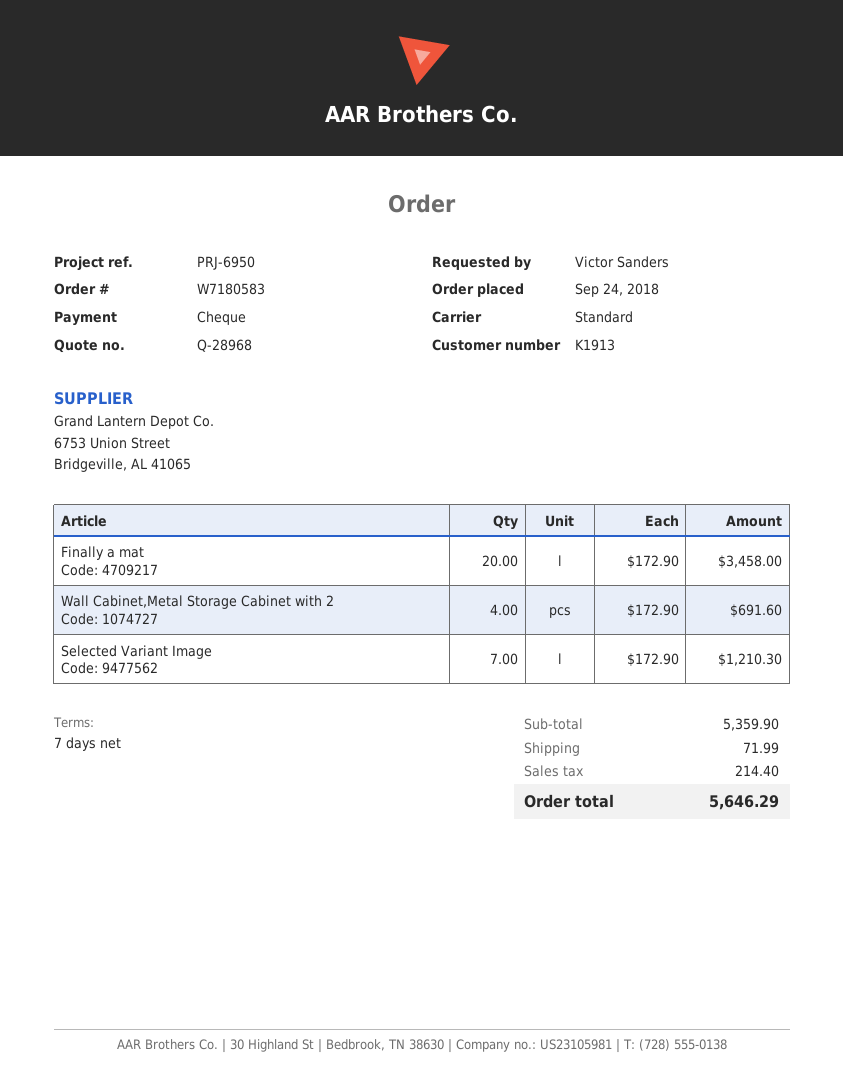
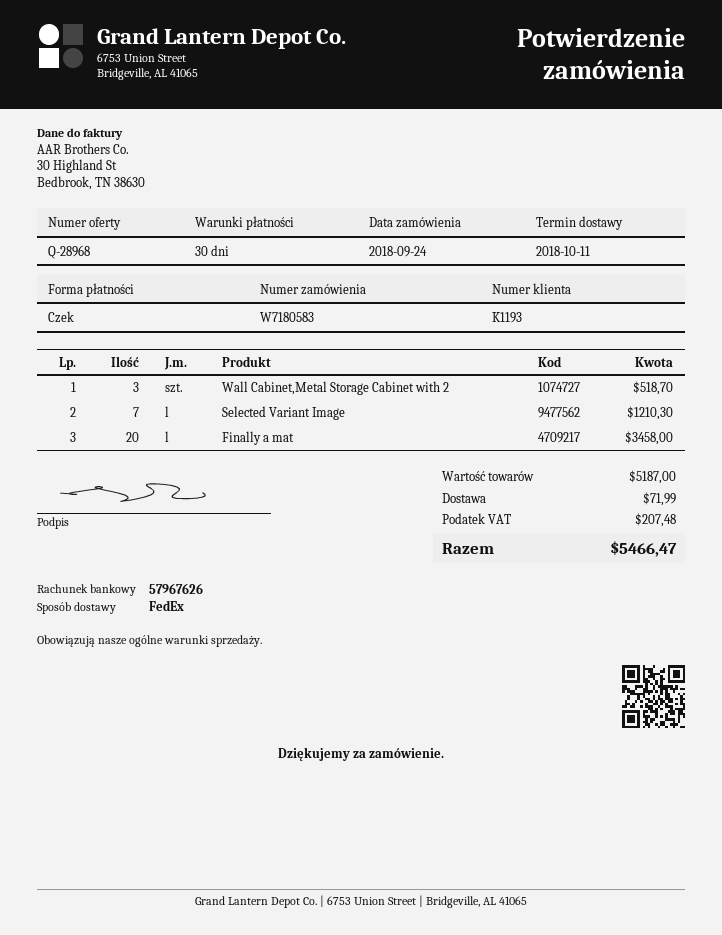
payment terms: 7 days -> 30 days
customer number: K1913 -> K1193
shipping method: standard -> FedEx
Wall Cabinet,Metal Storage Cabinet with 2: 4 for 691.60 -> 3 for 518.70
subtotal: 5359.90 -> 5187.00
tax: 214.40 -> 207.48
total: 5646.29 -> 5466.47

